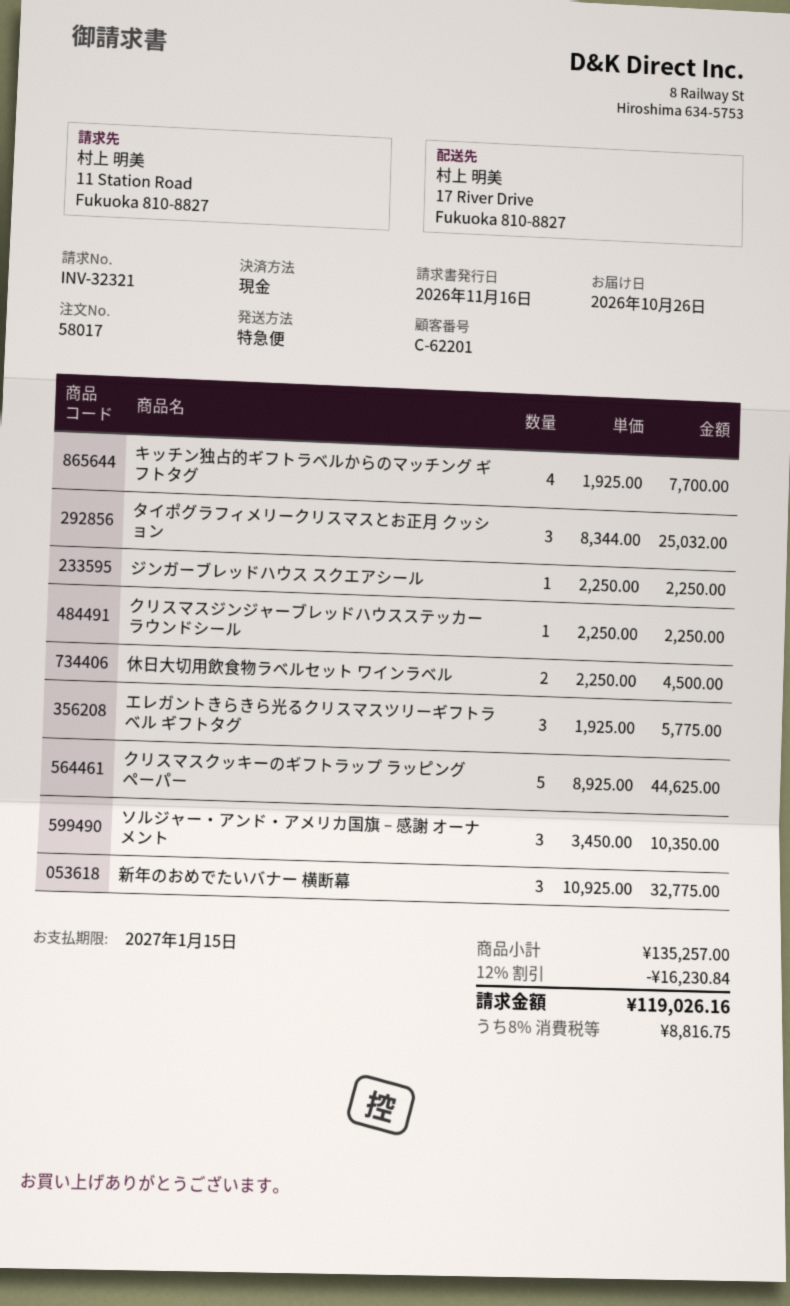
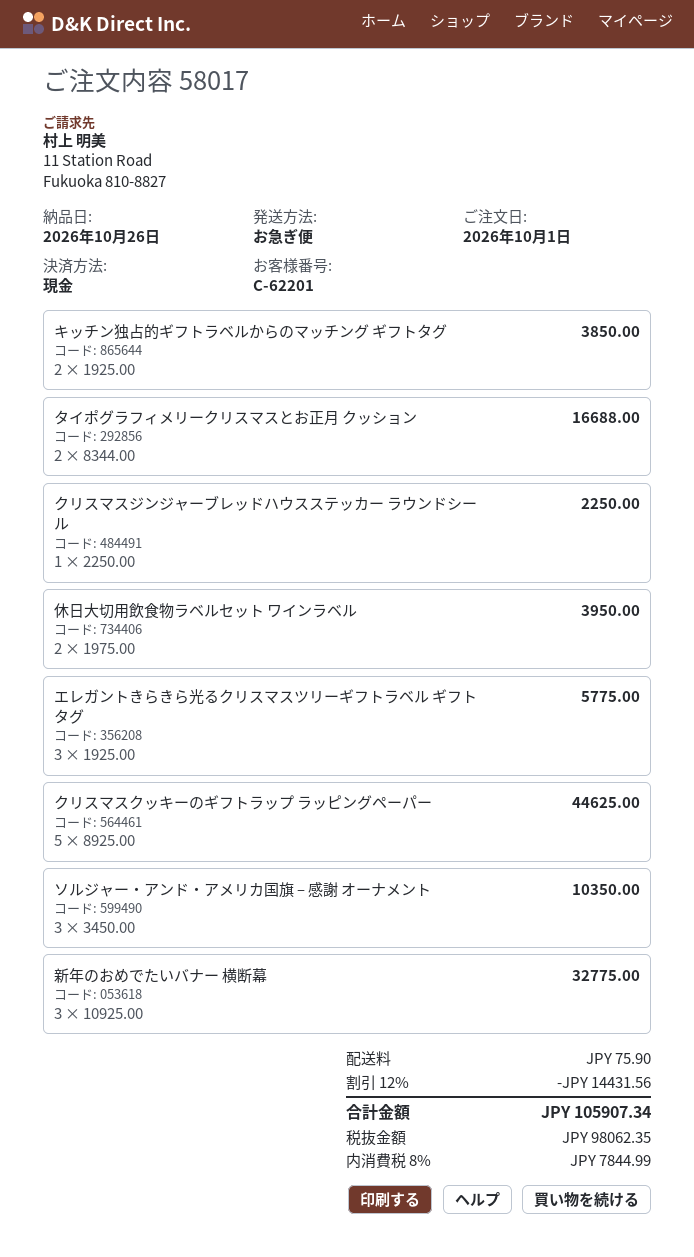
キッチン独占的ギフトラベルからのマッチング ギフトタグ: 4 x 1925.00 = 7700.00 -> 2 x 1925.00 = 3850.00
タイポグラフィメリークリスマスとお正月 クッション: 3 x 8344.00 = 25032.00 -> 2 x 8344.00 = 16688.00
ジンガーブレッドハウス スクエアシール: 1 x 2250.00 = 2250.00 -> none
休日大切用飲食物ラベルセット ワインラベル: 2 x 2250.00 = 4500.00 -> 2 x 1975.00 = 3950.00
discount: 12% = 16230.84 -> 12% = 14431.56
shipping: none -> 75.90
tax: 8% = 8816.75 -> 8% = 7844.99
total: 119026.16 -> 105907.34

